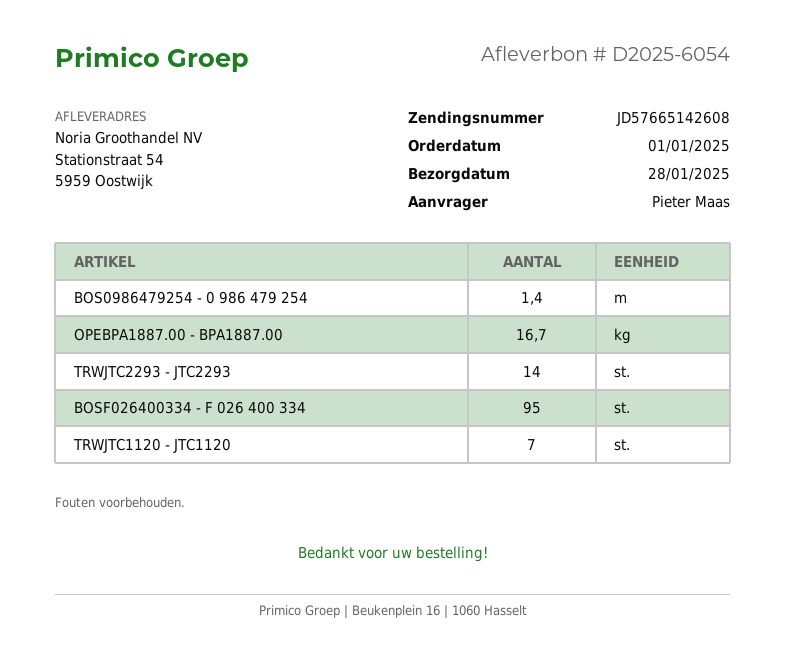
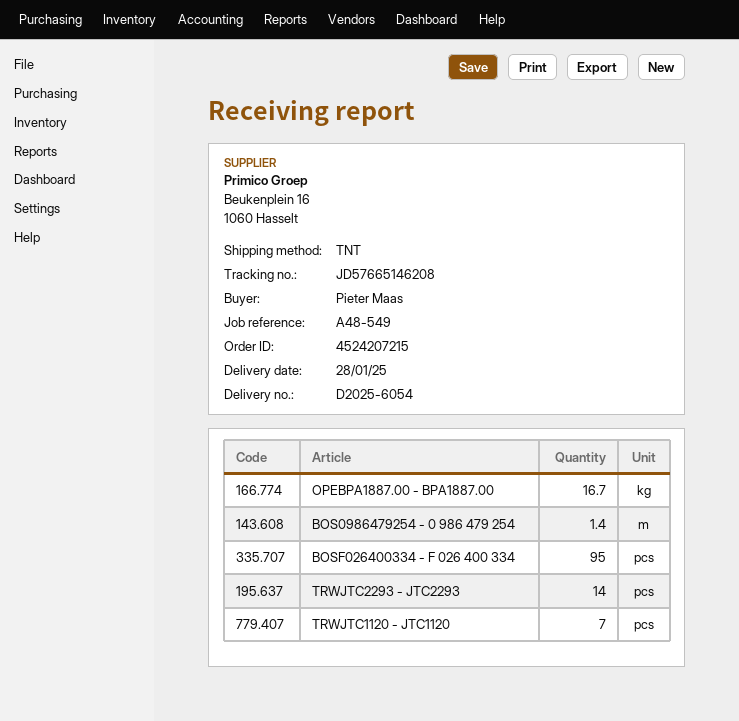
tracking number: JD57665142608 -> JD57665146208

